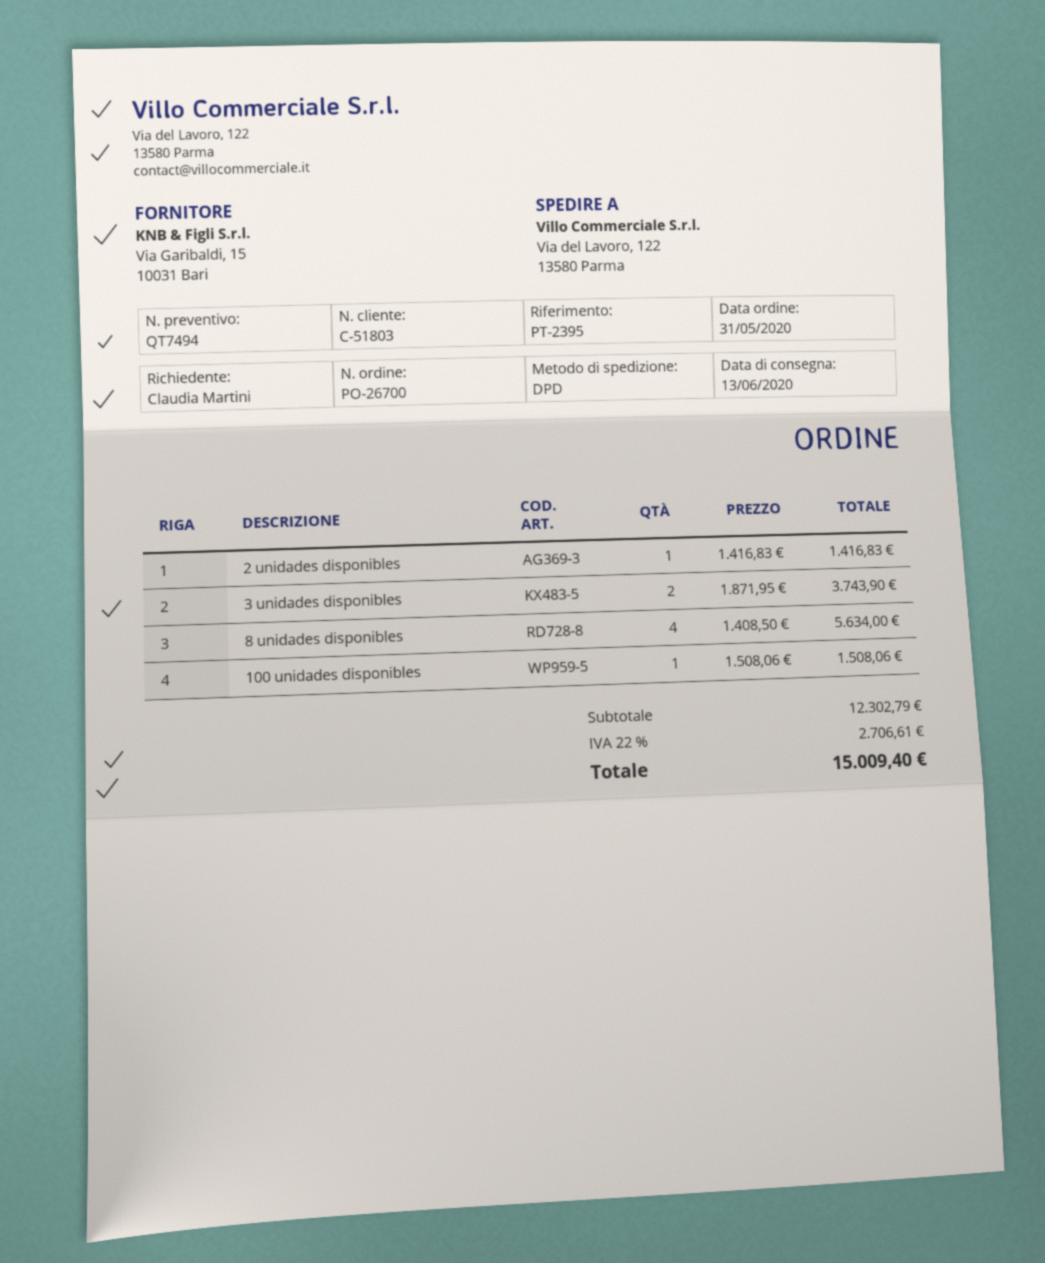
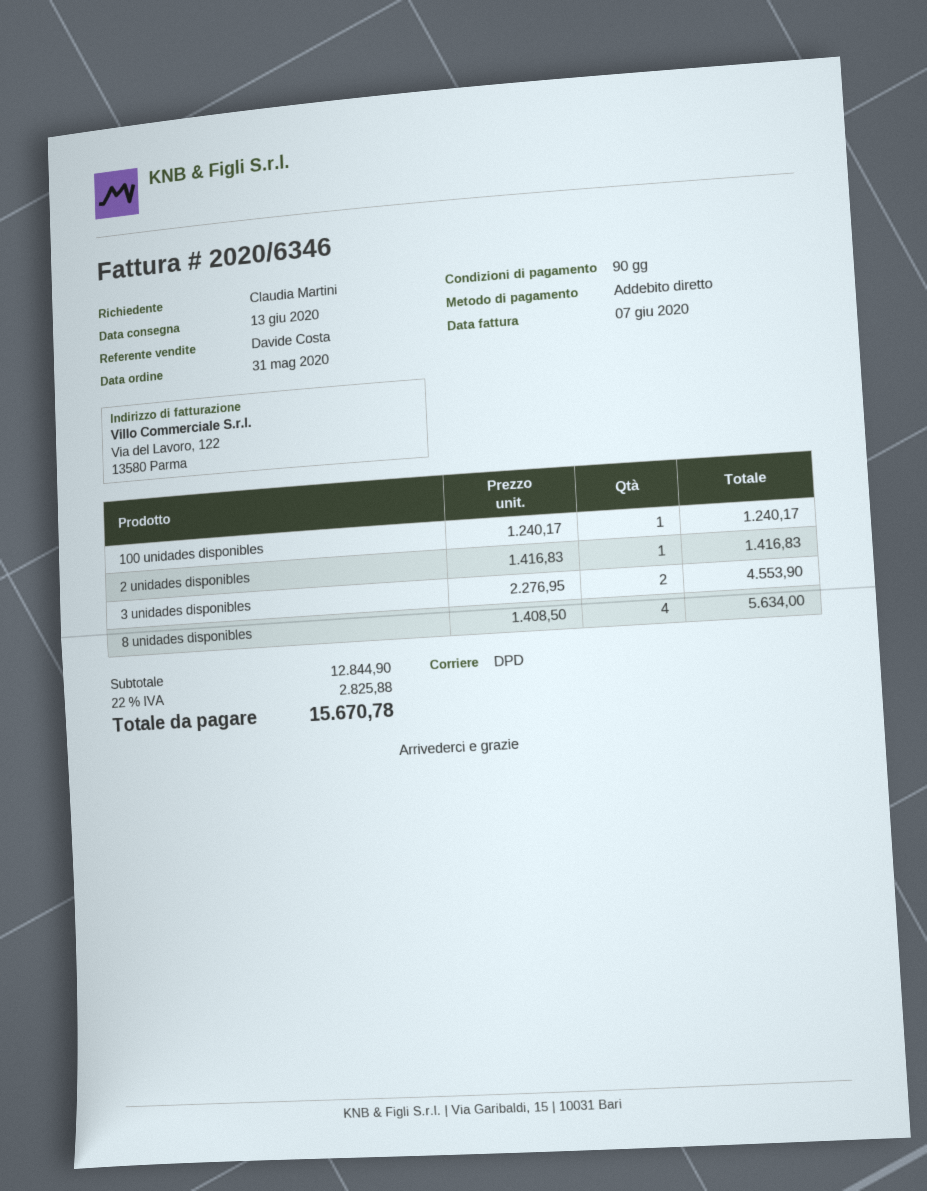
3 unidades disponibles: 2 x 1871.95 = 3743.90 -> 2 x 2276.95 = 4553.90
100 unidades disponibles: 1 x 1508.06 = 1508.06 -> 1 x 1240.17 = 1240.17
subtotal: 12302.79 -> 12844.90
tax: 22% = 2706.61 -> 22% = 2825.88
total: 15009.40 -> 15670.78

